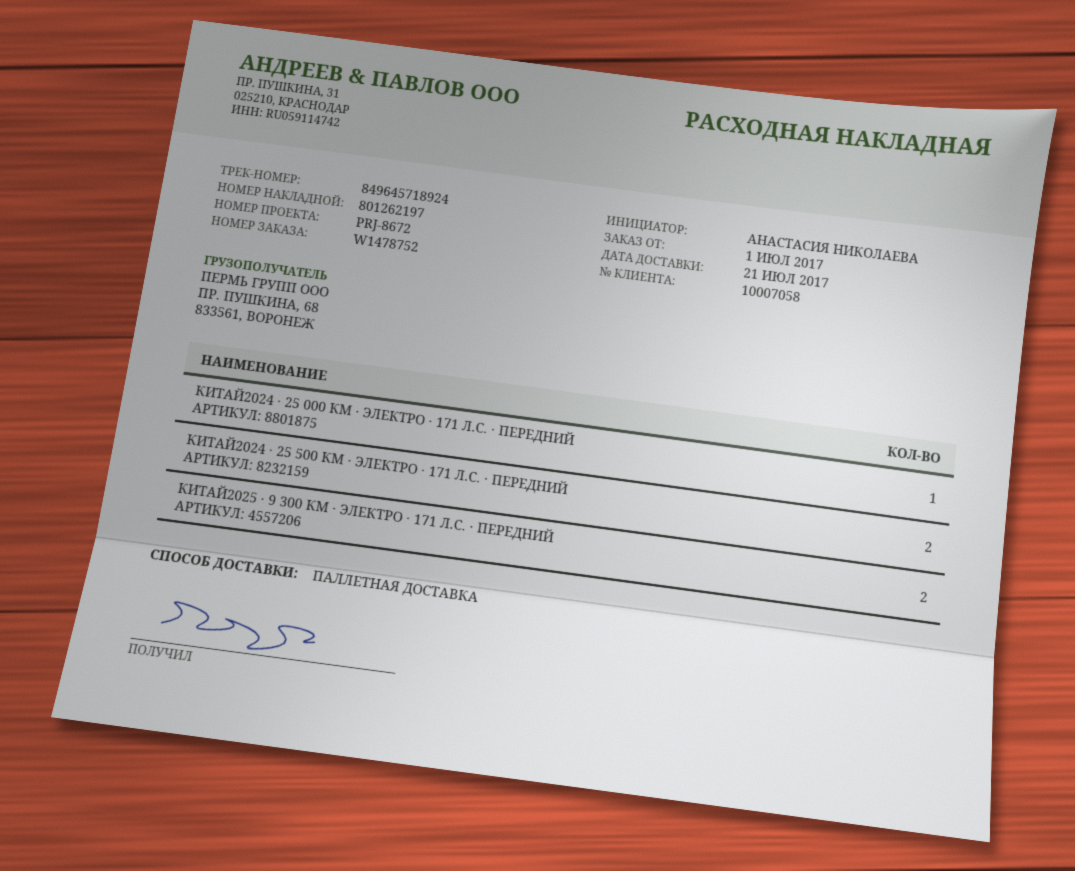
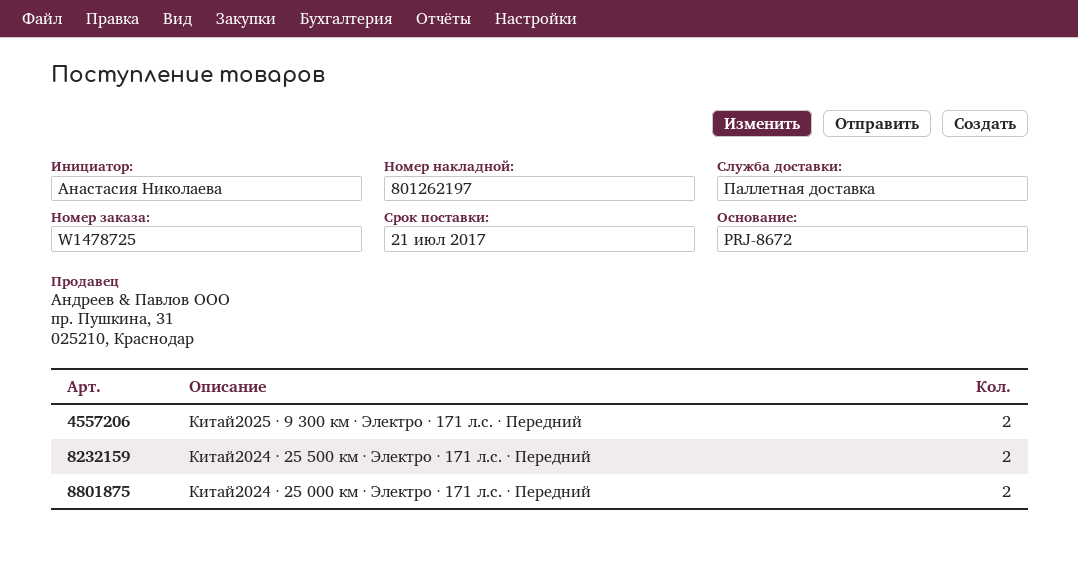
order number: W1478752 -> W1478725
КИТАЙ2024 · 25 000 КМ · ЭЛЕКТРО · 171 Л.С. · ПЕРЕДНИЙ: 1 -> 2

